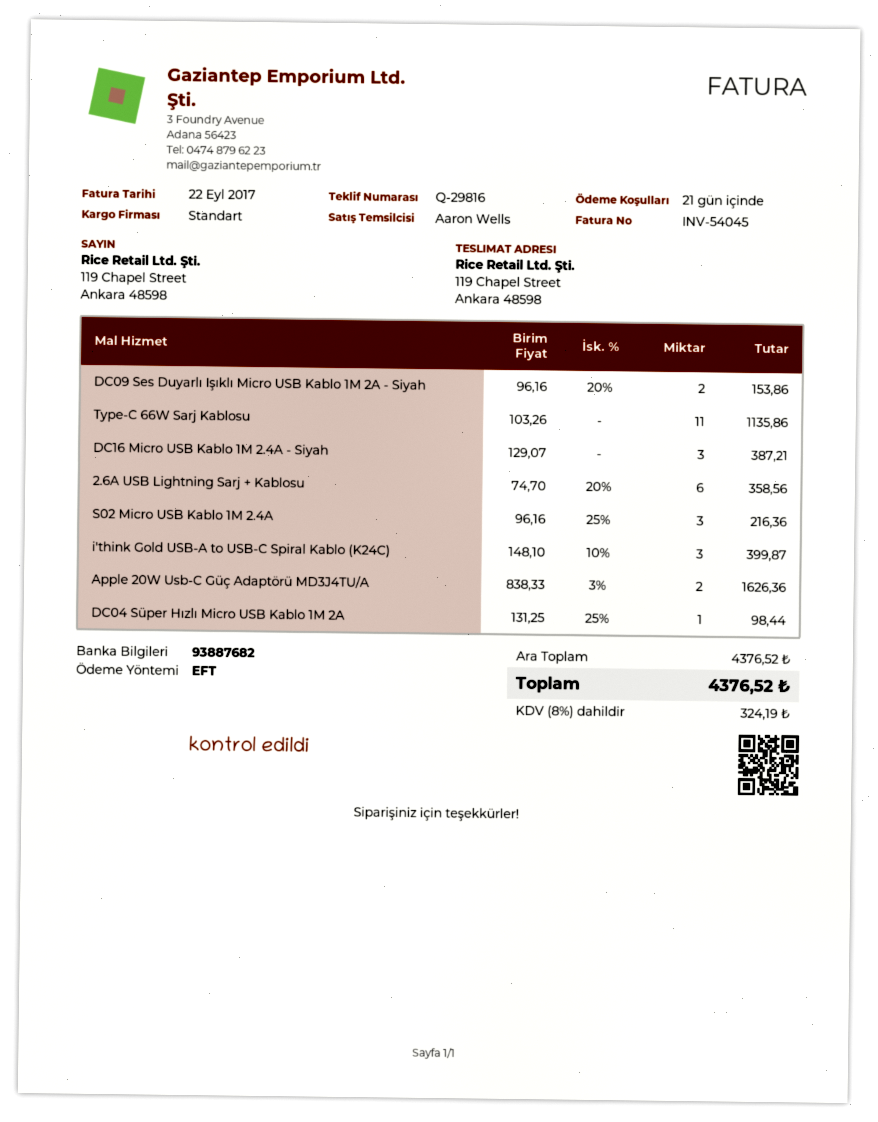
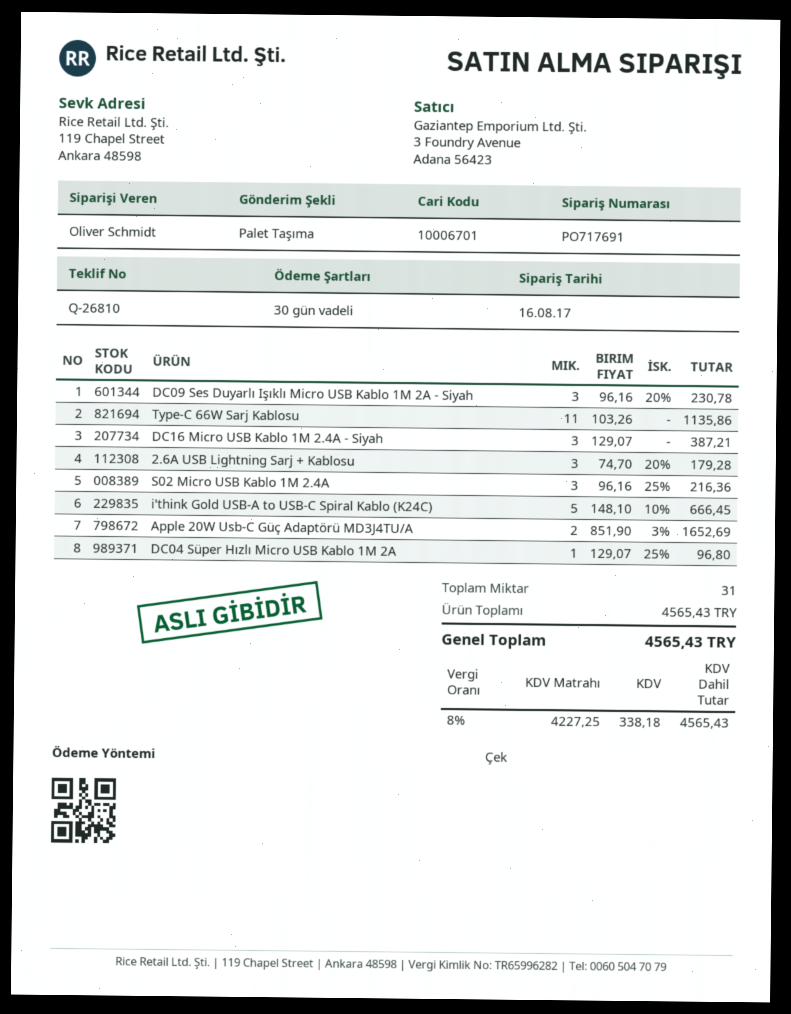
quote number: Q-29816 -> Q-26810
payment terms: 21 days -> 30 days
payment method: bank transfer -> cheque
shipping method: standard -> pallet freight
DC09 Ses Duyarlı Işıklı Micro USB Kablo 1M 2A - Siyah: 2 x 96.16 - 20% = 153.86 -> 3 x 96.16 - 20% = 230.78
2.6A USB Lightning Sarj + Kablosu: 6 x 74.70 - 20% = 358.56 -> 3 x 74.70 - 20% = 179.28
i'think Gold USB-A to USB-C Spiral Kablo (K24C): 3 x 148.10 - 10% = 399.87 -> 5 x 148.10 - 10% = 666.45
Apple 20W Usb-C Güç Adaptörü MD3J4TU/A: 2 x 838.33 - 3% = 1626.36 -> 2 x 851.90 - 3% = 1652.69
DC04 Süper Hızlı Micro USB Kablo 1M 2A: 1 x 131.25 - 25% = 98.44 -> 1 x 129.07 - 25% = 96.80
subtotal: 4376.52 -> 4565.43
tax: 8% = 324.19 -> 8% = 338.18
total: 4376.52 -> 4565.43

